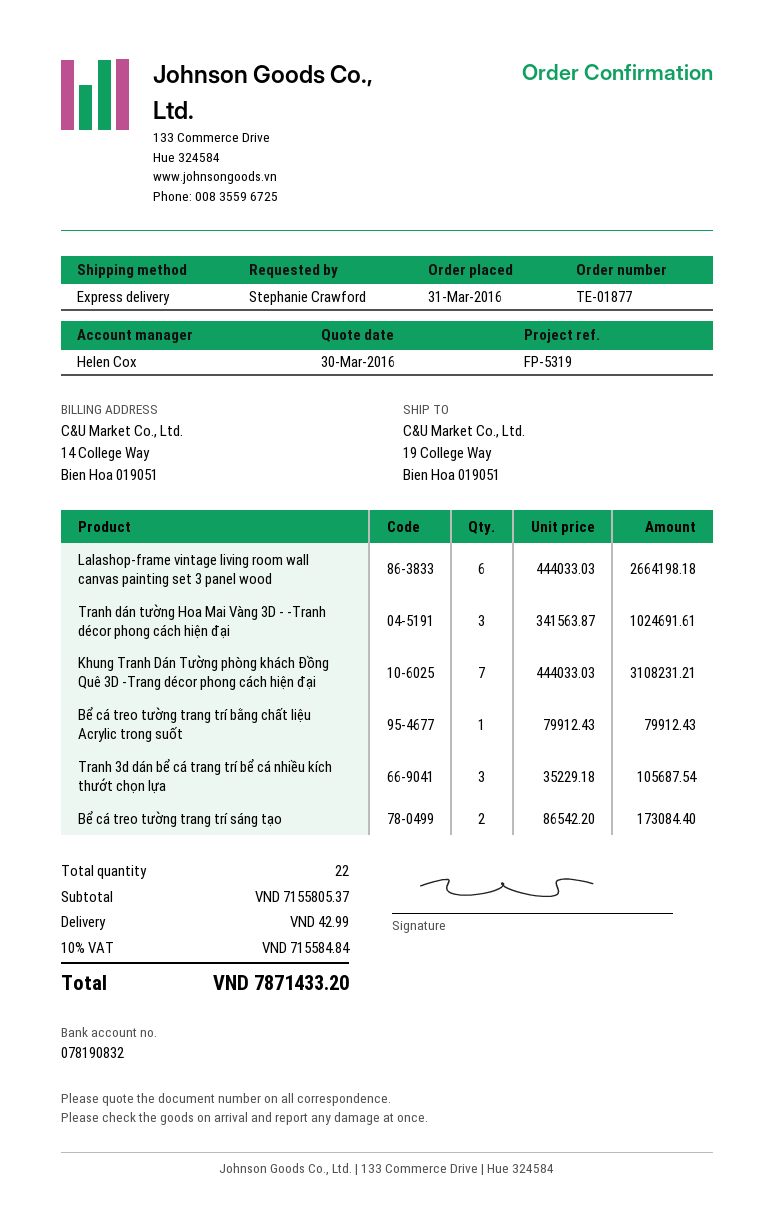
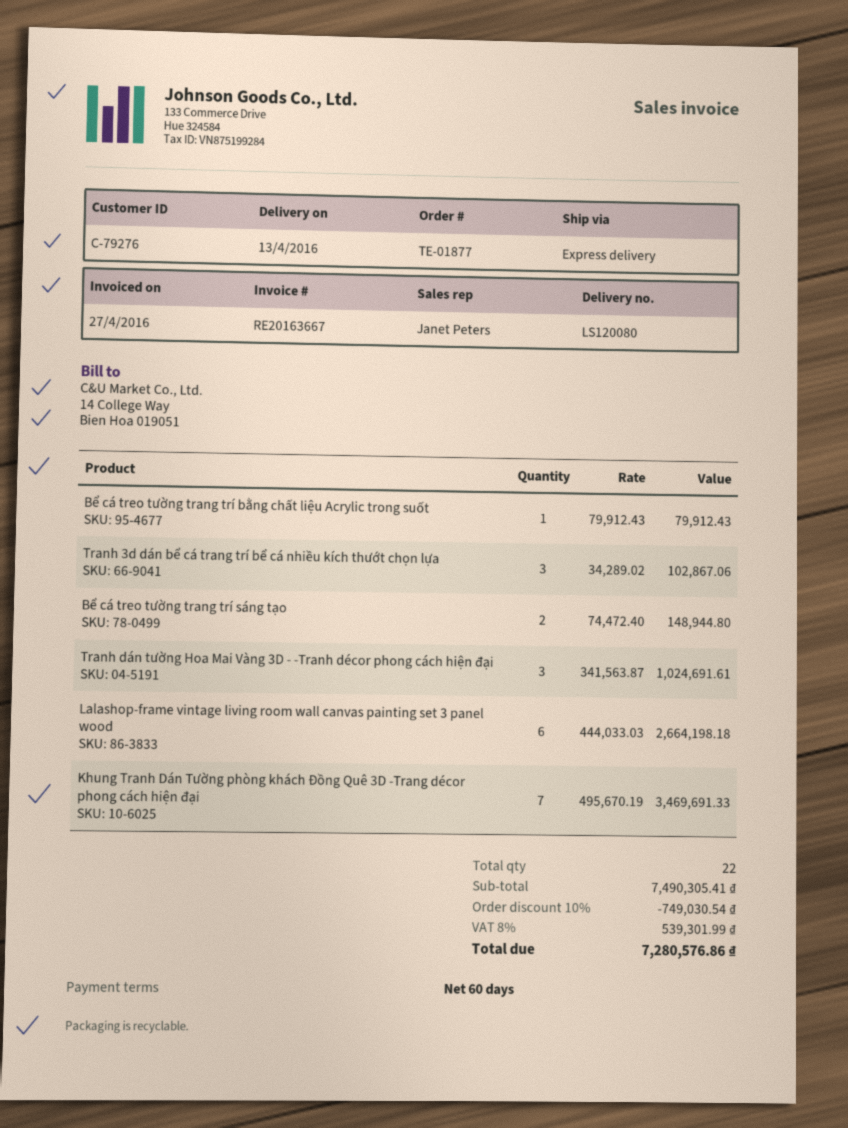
sales rep: Helen Cox -> Janet Peters
Khung Tranh Dán Tường phòng khách Đồng Quê 3D -Trang décor phong cách hiện đại: 7 x 444033.03 = 3108231.21 -> 7 x 495670.19 = 3469691.33
Tranh 3d dán bể cá trang trí bể cá nhiều kích thướt chọn lựa: 3 x 35229.18 = 105687.54 -> 3 x 34289.02 = 102867.06
Bể cá treo tường trang trí sáng tạo: 2 x 86542.20 = 173084.40 -> 2 x 74472.40 = 148944.80
subtotal: 7155805.37 -> 7490305.41
discount: none -> 10% = 749030.54
shipping: 42.99 -> none
tax: 10% = 715584.84 -> 8% = 539301.99
total: 7871433.20 -> 7280576.86

